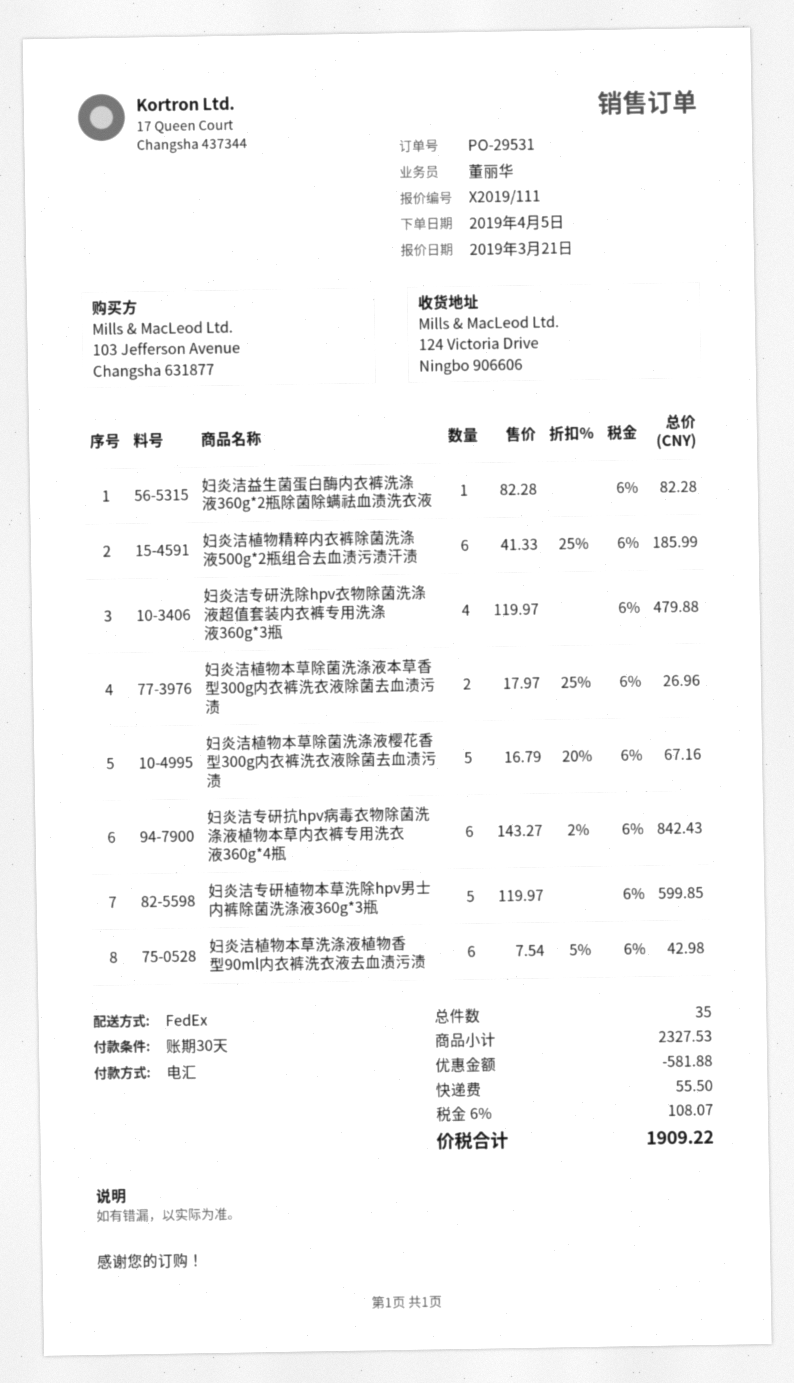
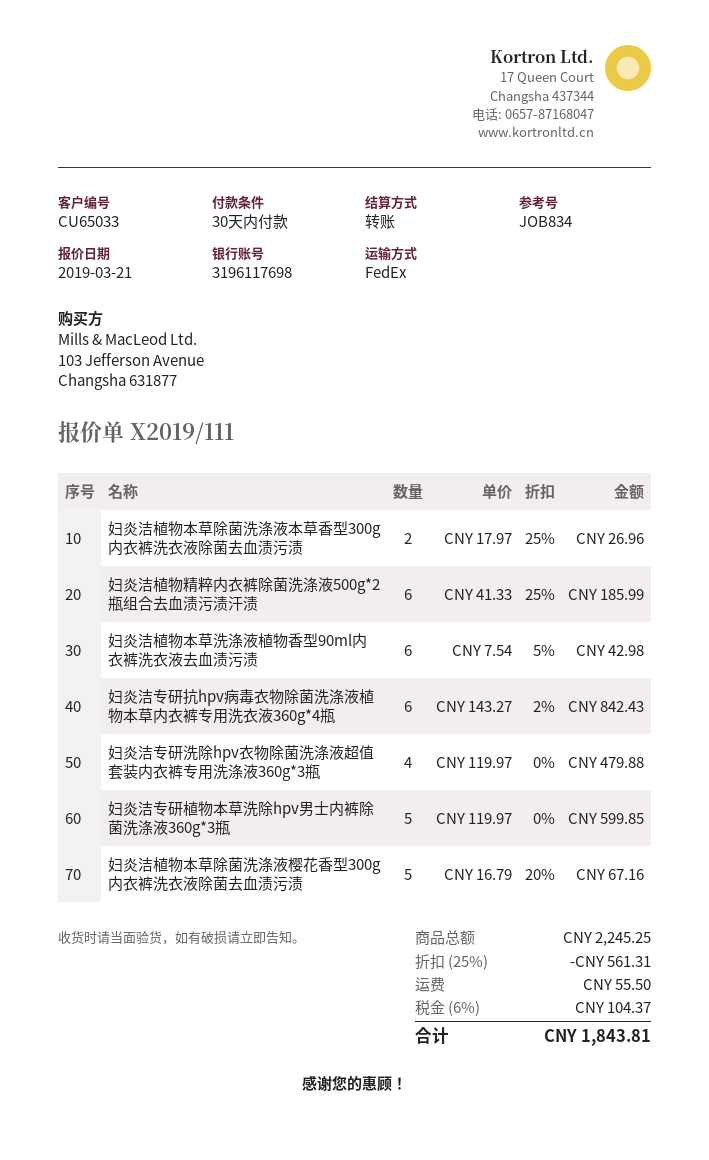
妇炎洁益生菌蛋白酶内衣裤洗涤液360g*2瓶除菌除螨祛血渍洗衣液: 1 x 82.28 = 82.28 -> none
subtotal: 2327.53 -> 2245.25
discount: 581.88 -> 561.31
tax: 6% = 108.07 -> 6% = 104.37
total: 1909.22 -> 1843.81

